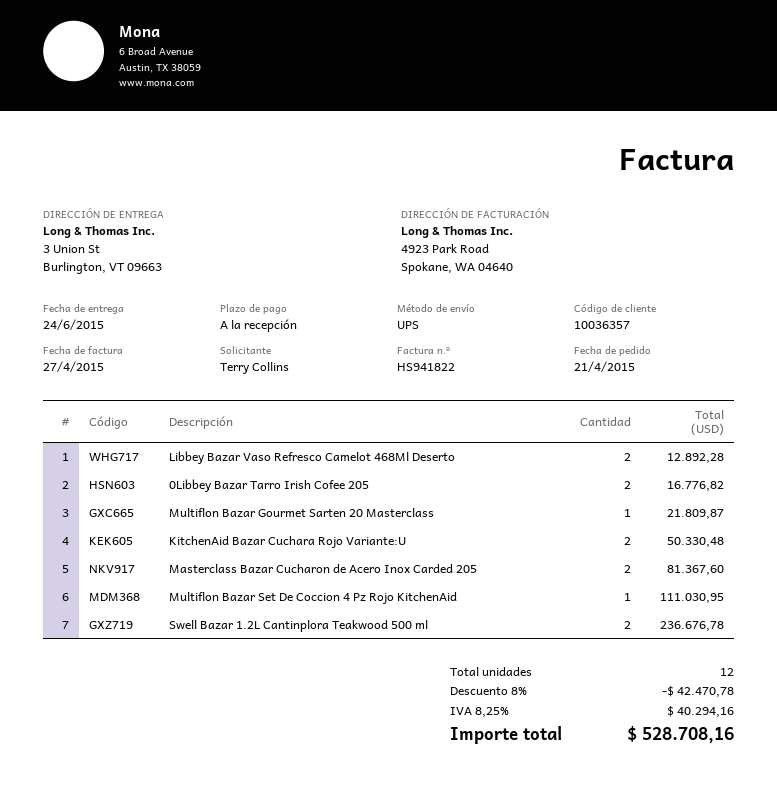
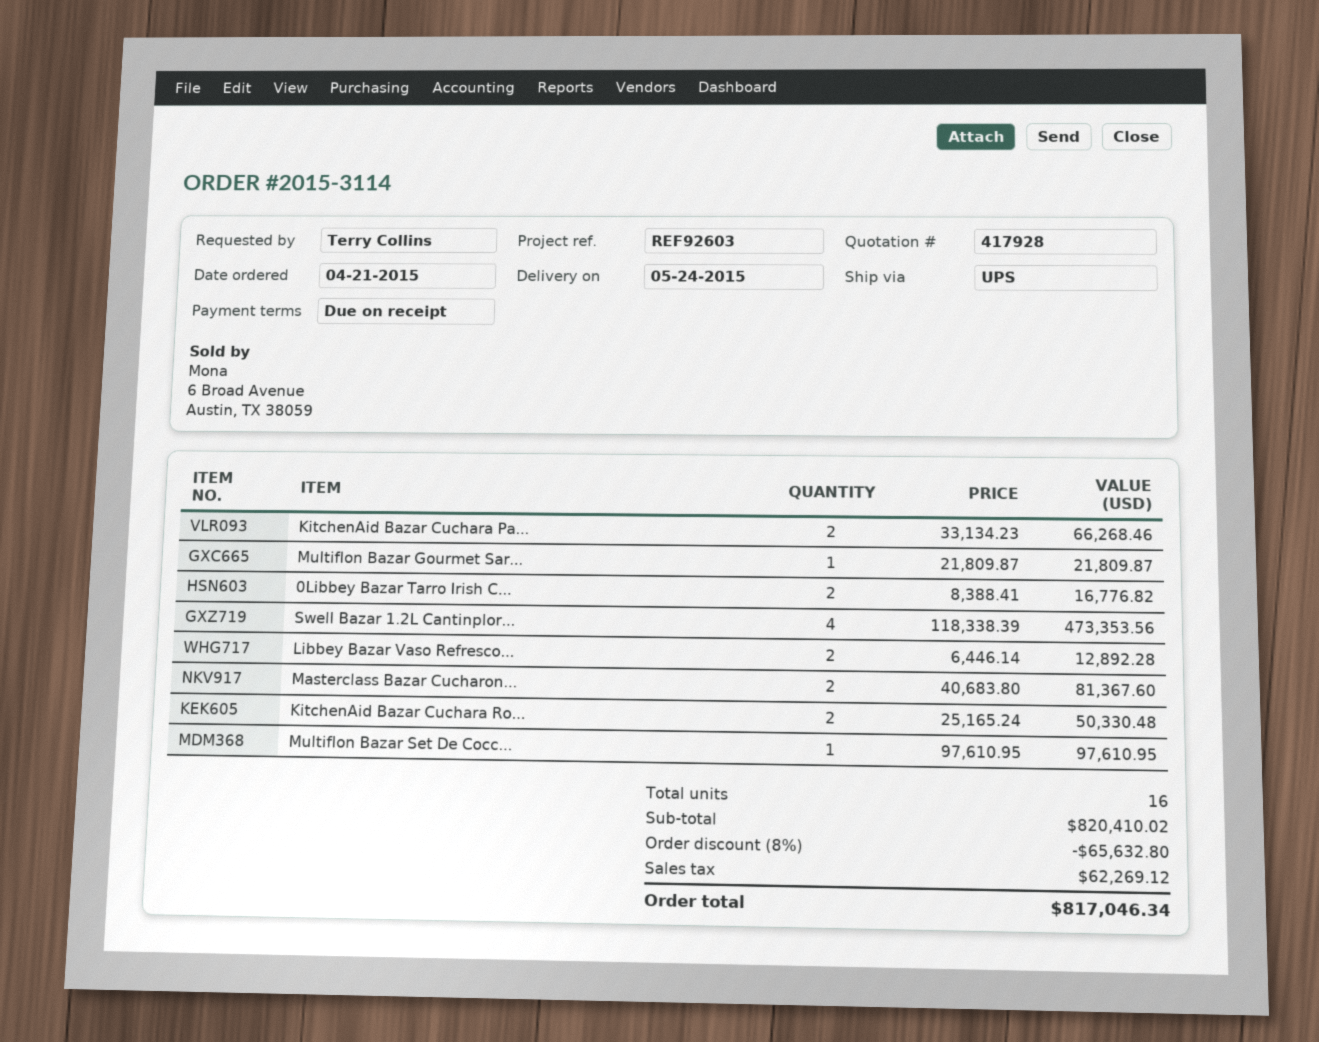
delivery date: 2015-06-24 -> 2015-05-24
Multiflon Bazar Set De Coccion 4 Pz Rojo KitchenAid: 1 for 111030.95 -> 1 for 97610.95
Swell Bazar 1.2L Cantinplora Teakwood 500 ml: 2 for 236676.78 -> 4 for 473353.56
KitchenAid Bazar Cuchara Pa...: none -> 2 for 66268.46
total quantity: 12 -> 16
discount: 8% = 42470.78 -> 8% = 65632.80
tax: 40294.16 -> 62269.12
total: 528708.16 -> 817046.34

